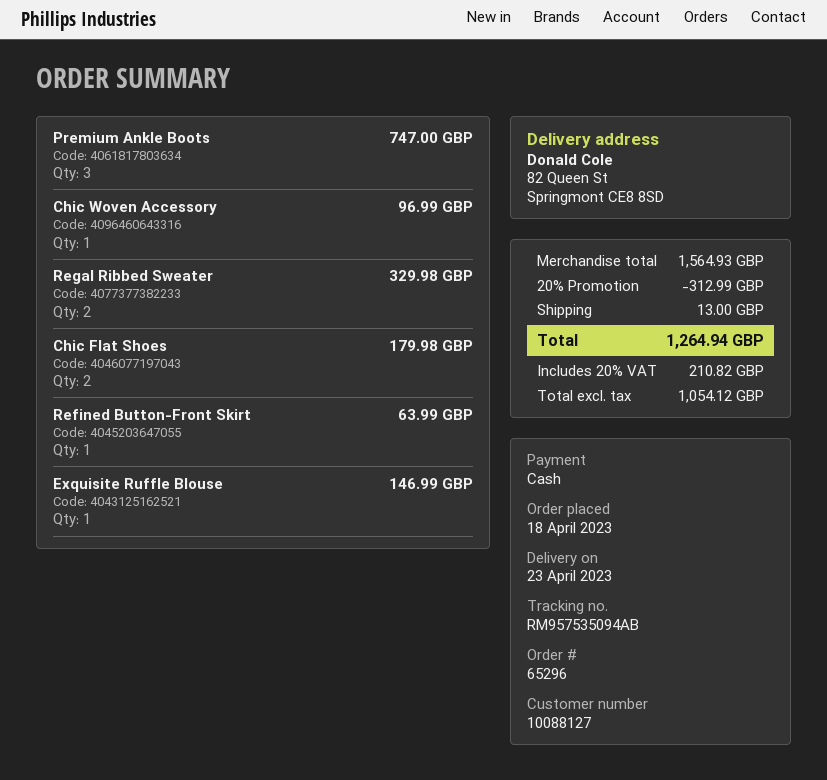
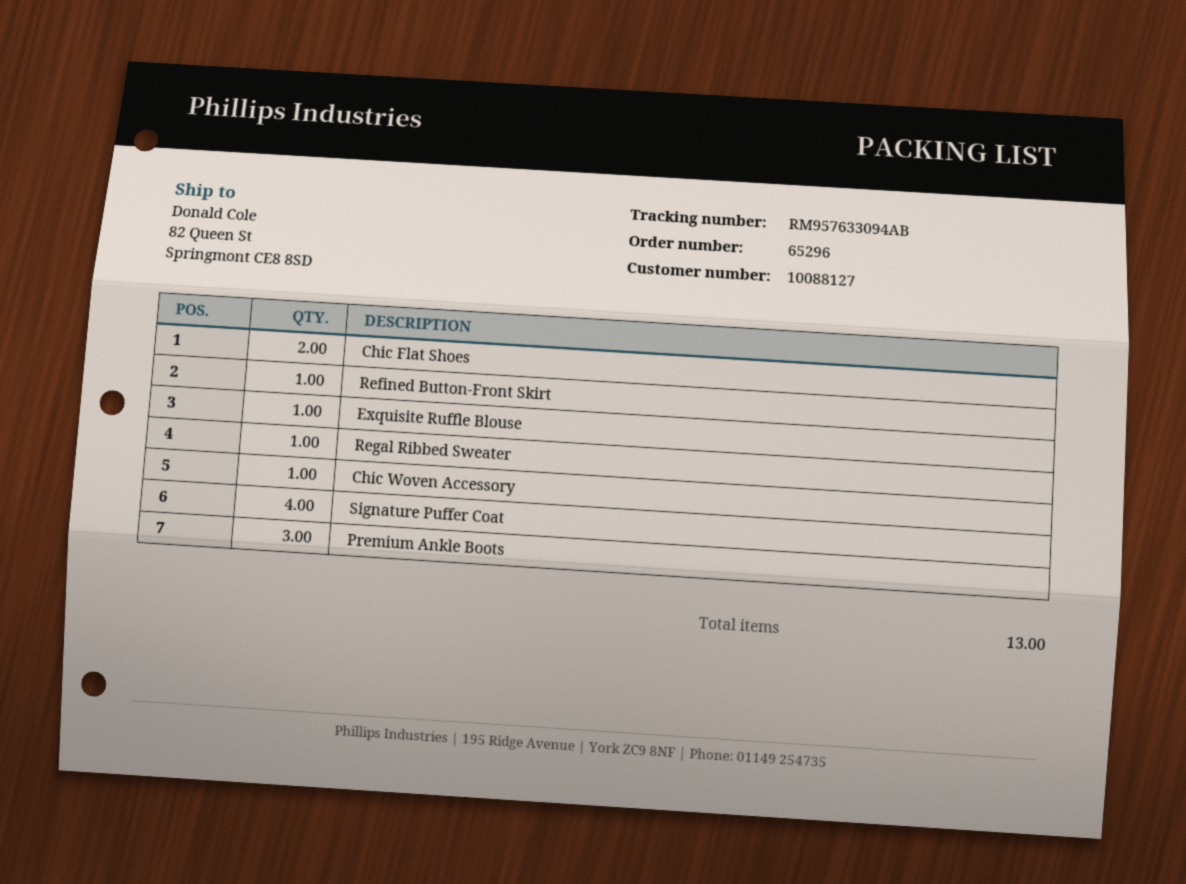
tracking number: RM957535094AB -> RM957633094AB
Regal Ribbed Sweater: 2 -> 1
Signature Puffer Coat: none -> 4

